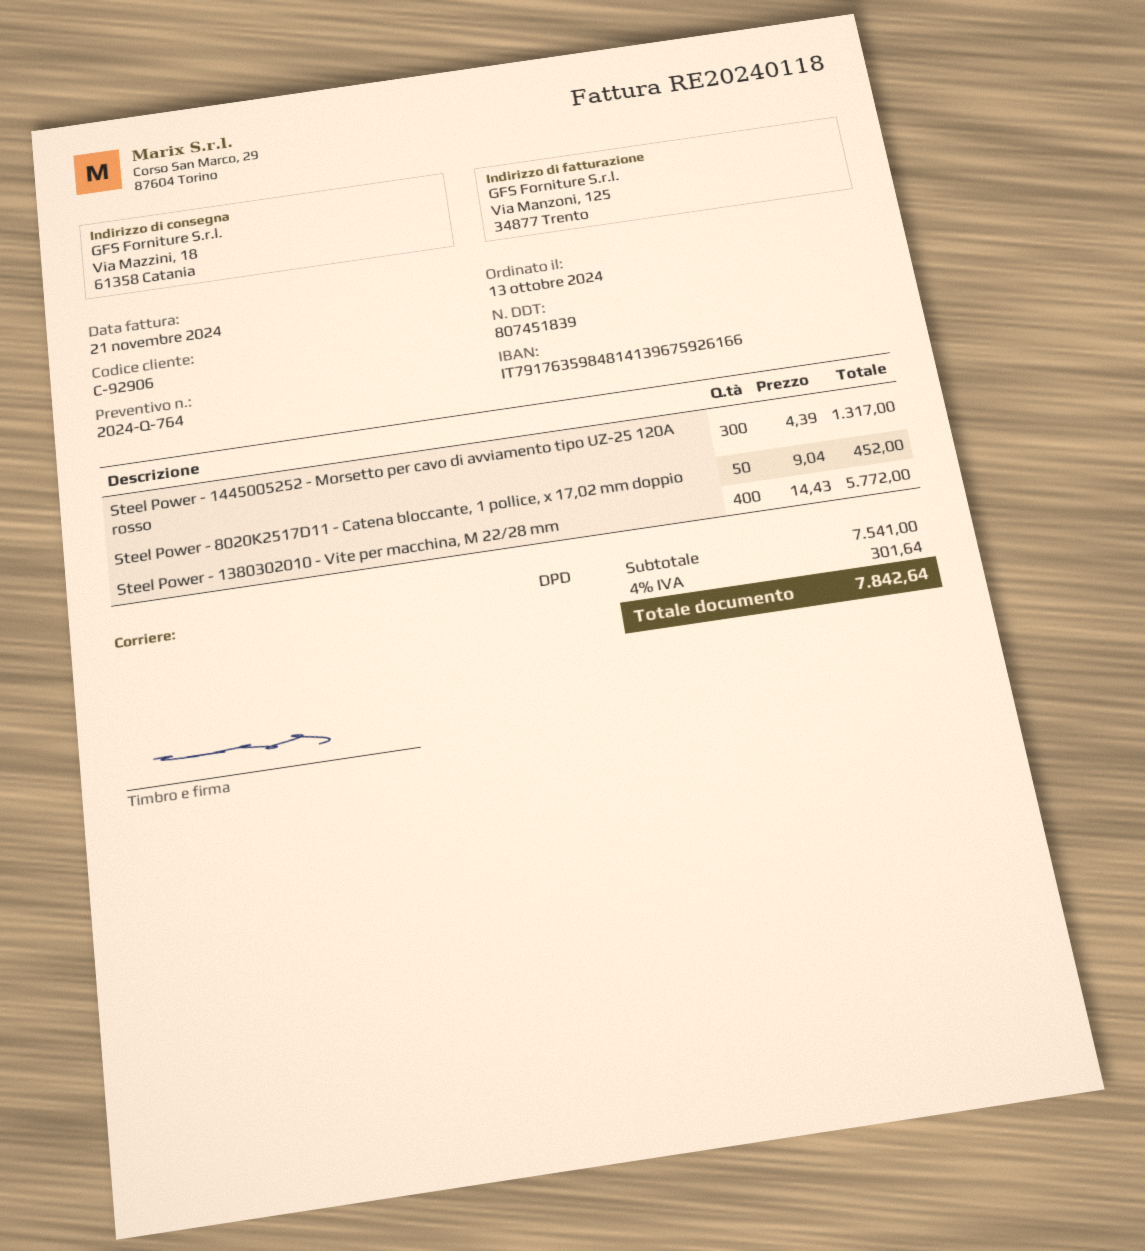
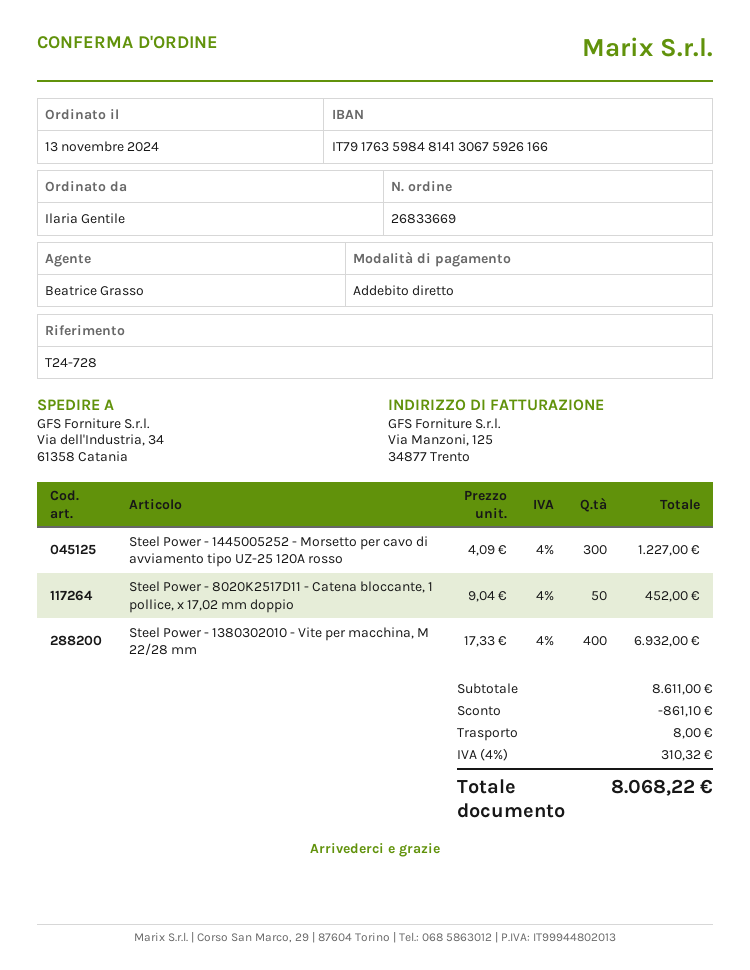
order date: 2024-10-13 -> 2024-11-13
bank account: IT7917635984814139675926166 -> IT7917635984814130675926166
ship to: Via Mazzini, 18, 61358 Catania -> Via dell'Industria, 34, 61358 Catania
Steel Power - 1445005252 - Morsetto per cavo di avviamento tipo UZ-25 120A rosso: 300 x 4.39 = 1317.00 -> 300 x 4.09 = 1227.00
Steel Power - 1380302010 - Vite per macchina, M 22/28 mm: 400 x 14.43 = 5772.00 -> 400 x 17.33 = 6932.00
subtotal: 7541.00 -> 8611.00
discount: none -> 861.10
shipping: none -> 8.00
tax: 4% = 301.64 -> 4% = 310.32
total: 7842.64 -> 8068.22

